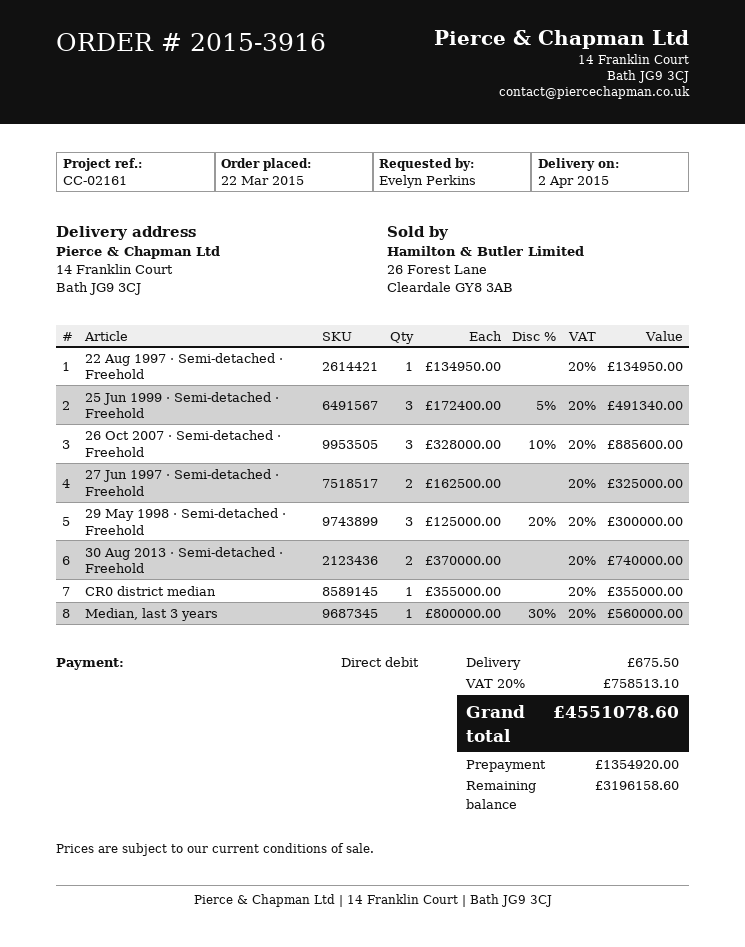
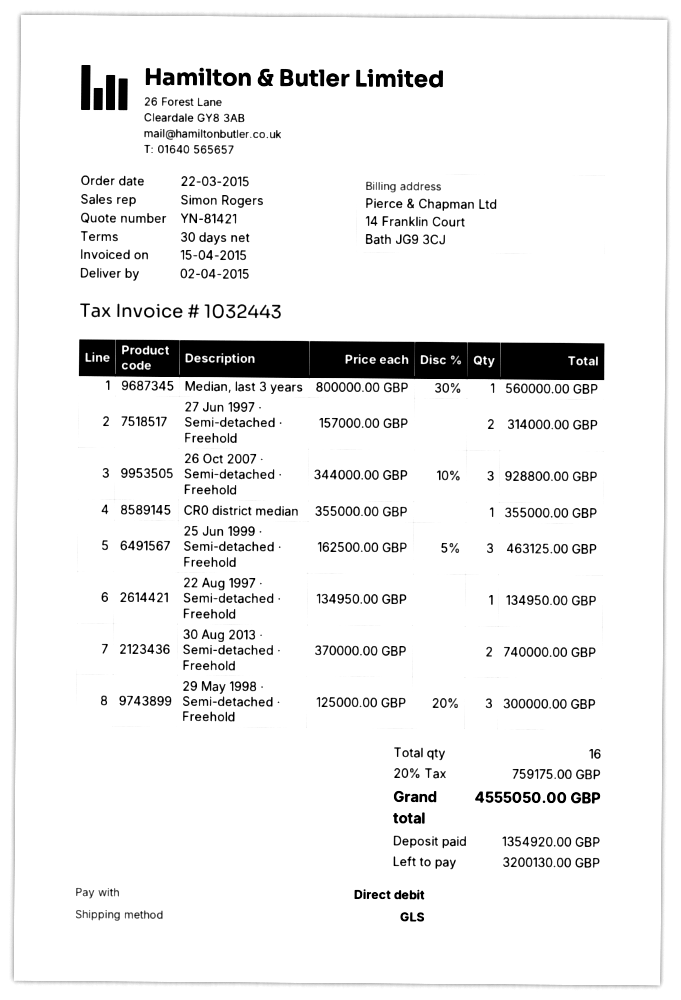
25 Jun 1999 · Semi-detached · Freehold: 3 x 172400.00 - 5% = 491340.00 -> 3 x 162500.00 - 5% = 463125.00
26 Oct 2007 · Semi-detached · Freehold: 3 x 328000.00 - 10% = 885600.00 -> 3 x 344000.00 - 10% = 928800.00
27 Jun 1997 · Semi-detached · Freehold: 2 x 162500.00 = 325000.00 -> 2 x 157000.00 = 314000.00
shipping: 675.50 -> none
tax: 20% = 758513.10 -> 20% = 759175.00
total: 4551078.60 -> 4555050.00
balance: 3196158.60 -> 3200130.00

